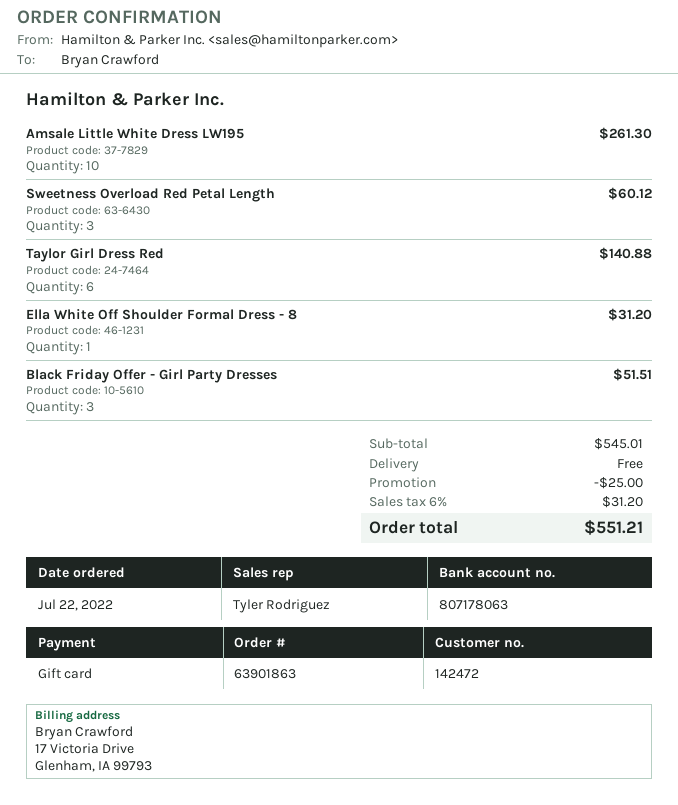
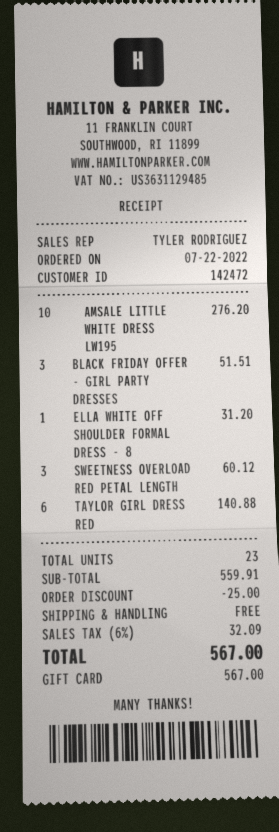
Amsale Little White Dress LW195: 10 for 261.30 -> 10 for 276.20
subtotal: 545.01 -> 559.91
tax: 6% = 31.20 -> 6% = 32.09
total: 551.21 -> 567.00

